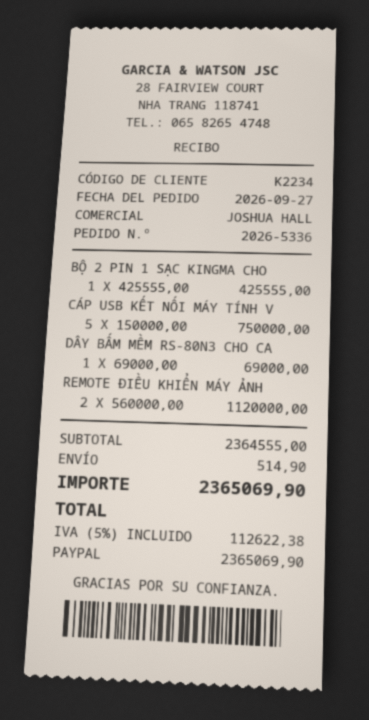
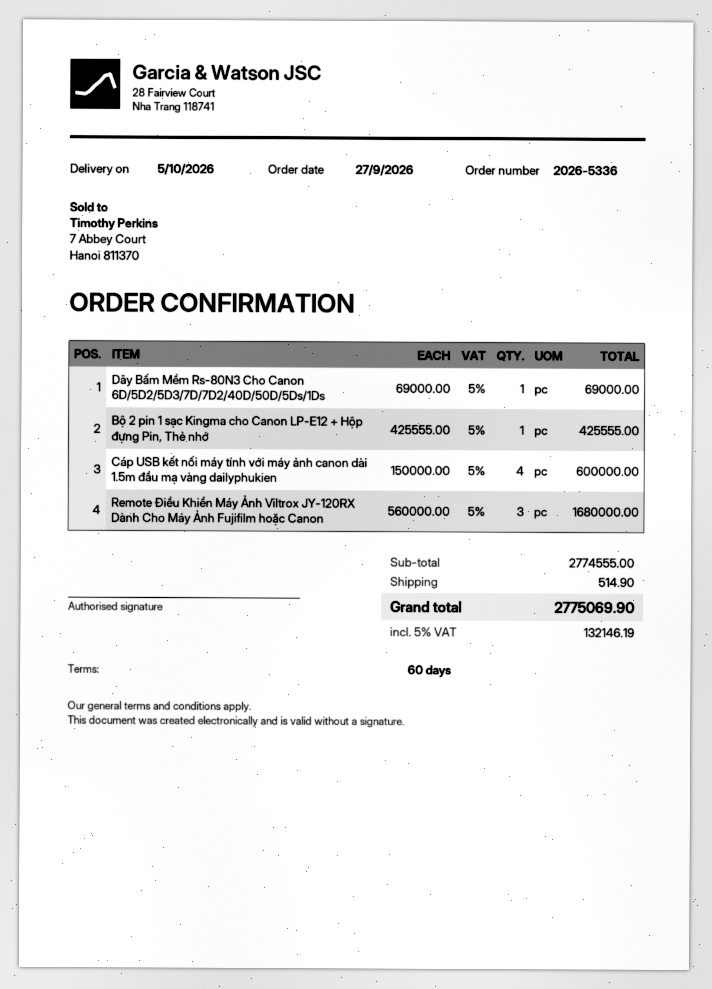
CÁP USB KẾT NỐI MÁY TÍNH V: 5 x 150000.00 = 750000.00 -> 4 x 150000.00 = 600000.00
REMOTE ĐIỀU KHIỂN MÁY ẢNH: 2 x 560000.00 = 1120000.00 -> 3 x 560000.00 = 1680000.00
subtotal: 2364555.00 -> 2774555.00
tax: 5% = 112622.38 -> 5% = 132146.19
total: 2365069.90 -> 2775069.90

